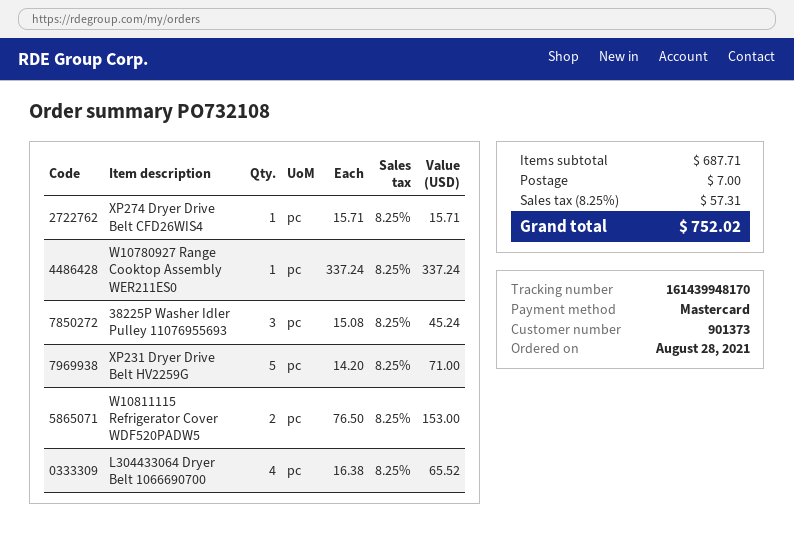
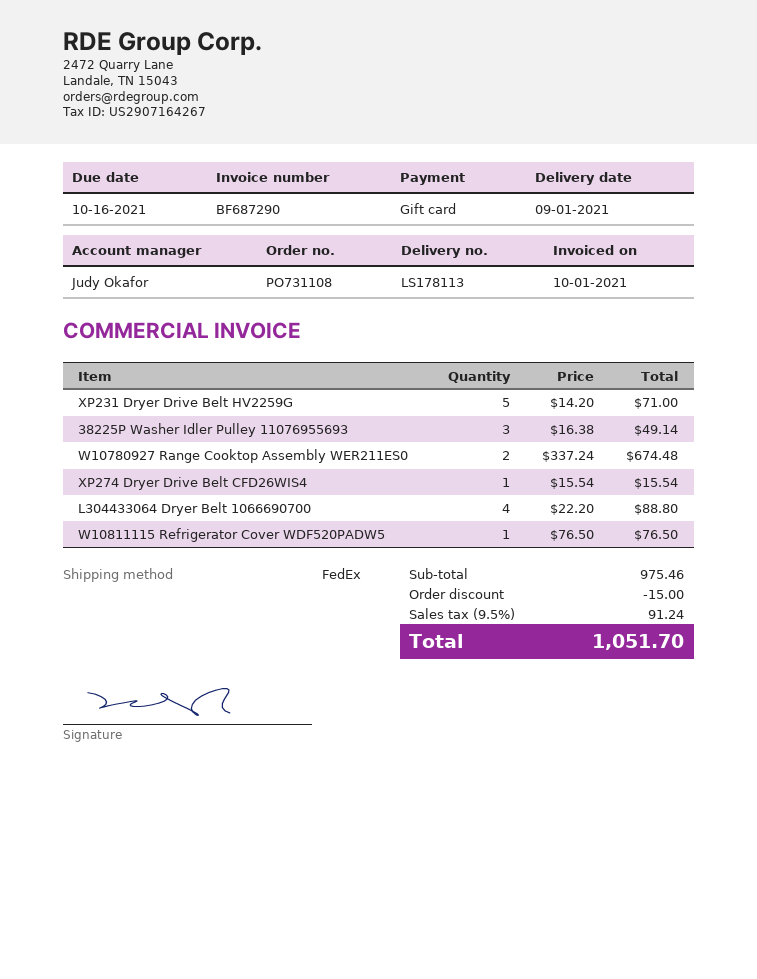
order number: PO732108 -> PO731108
payment method: Mastercard -> gift card
XP274 Dryer Drive Belt CFD26WIS4: 1 x 15.71 = 15.71 -> 1 x 15.54 = 15.54
W10780927 Range Cooktop Assembly WER211ES0: 1 x 337.24 = 337.24 -> 2 x 337.24 = 674.48
38225P Washer Idler Pulley 11076955693: 3 x 15.08 = 45.24 -> 3 x 16.38 = 49.14
W10811115 Refrigerator Cover WDF520PADW5: 2 x 76.50 = 153.00 -> 1 x 76.50 = 76.50
L304433064 Dryer Belt 1066690700: 4 x 16.38 = 65.52 -> 4 x 22.20 = 88.80
subtotal: 687.71 -> 975.46
discount: none -> 15.00
shipping: 7.00 -> none
tax: 8.25% = 57.31 -> 9.5% = 91.24
total: 752.02 -> 1051.70

